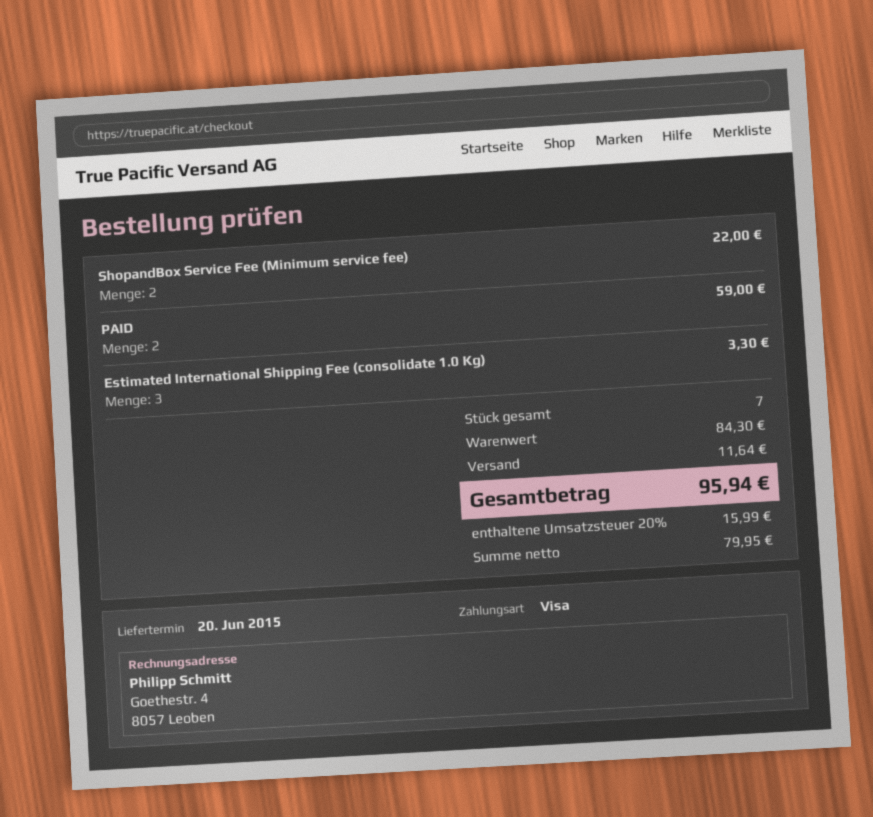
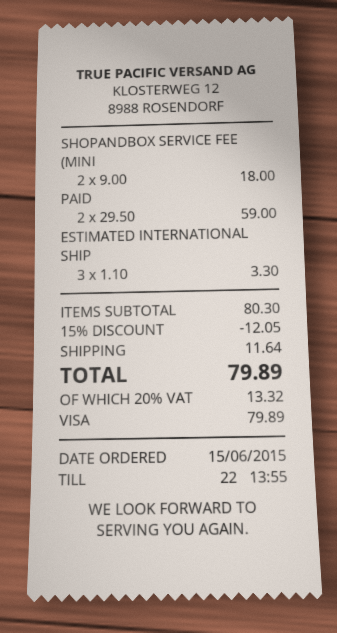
ShopandBox Service Fee (Minimum service fee): 2 for 22.00 -> 2 for 18.00
subtotal: 84.30 -> 80.30
discount: none -> 15% = 12.05
tax: 20% = 15.99 -> 20% = 13.32
total: 95.94 -> 79.89

